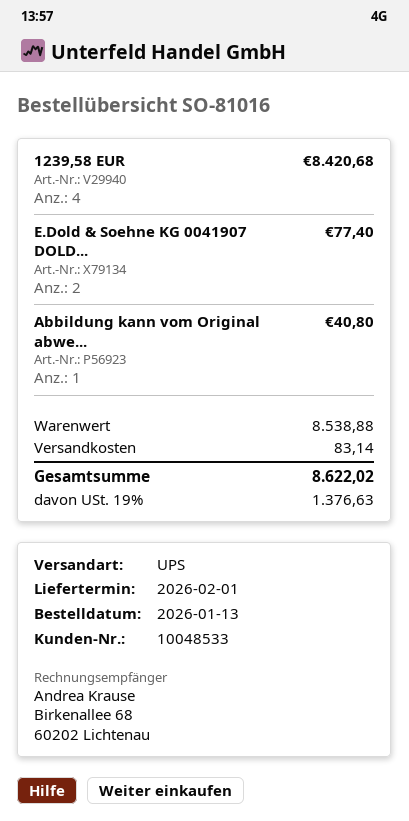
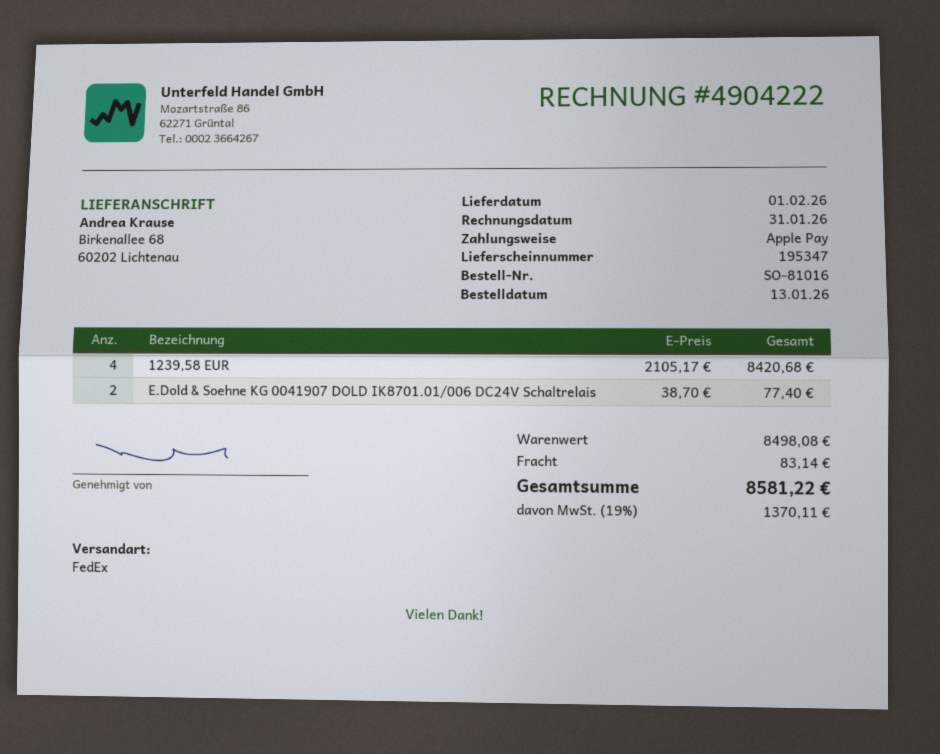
shipping method: UPS -> FedEx
Abbildung kann vom Original abwe...: 1 for 40.80 -> none
subtotal: 8538.88 -> 8498.08
tax: 19% = 1376.63 -> 19% = 1370.11
total: 8622.02 -> 8581.22

